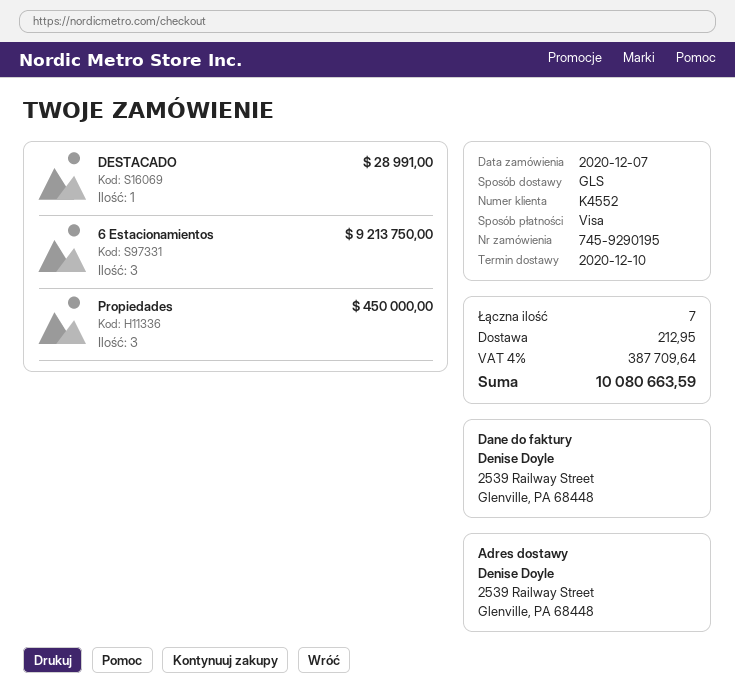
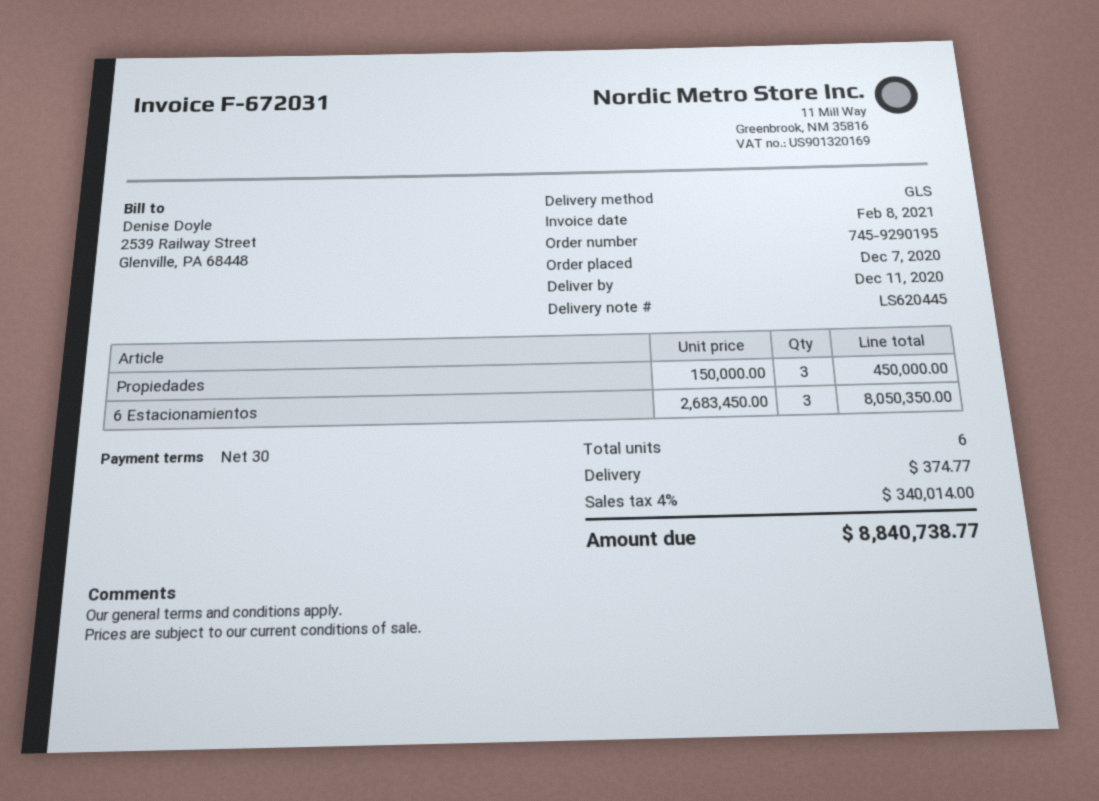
delivery date: 2020-12-10 -> 2020-12-11
DESTACADO: 1 for 28991.00 -> none
6 Estacionamientos: 3 for 9213750.00 -> 3 for 8050350.00
total quantity: 7 -> 6
shipping: 212.95 -> 374.77
tax: 4% = 387709.64 -> 4% = 340014.00
total: 10080663.59 -> 8840738.77

